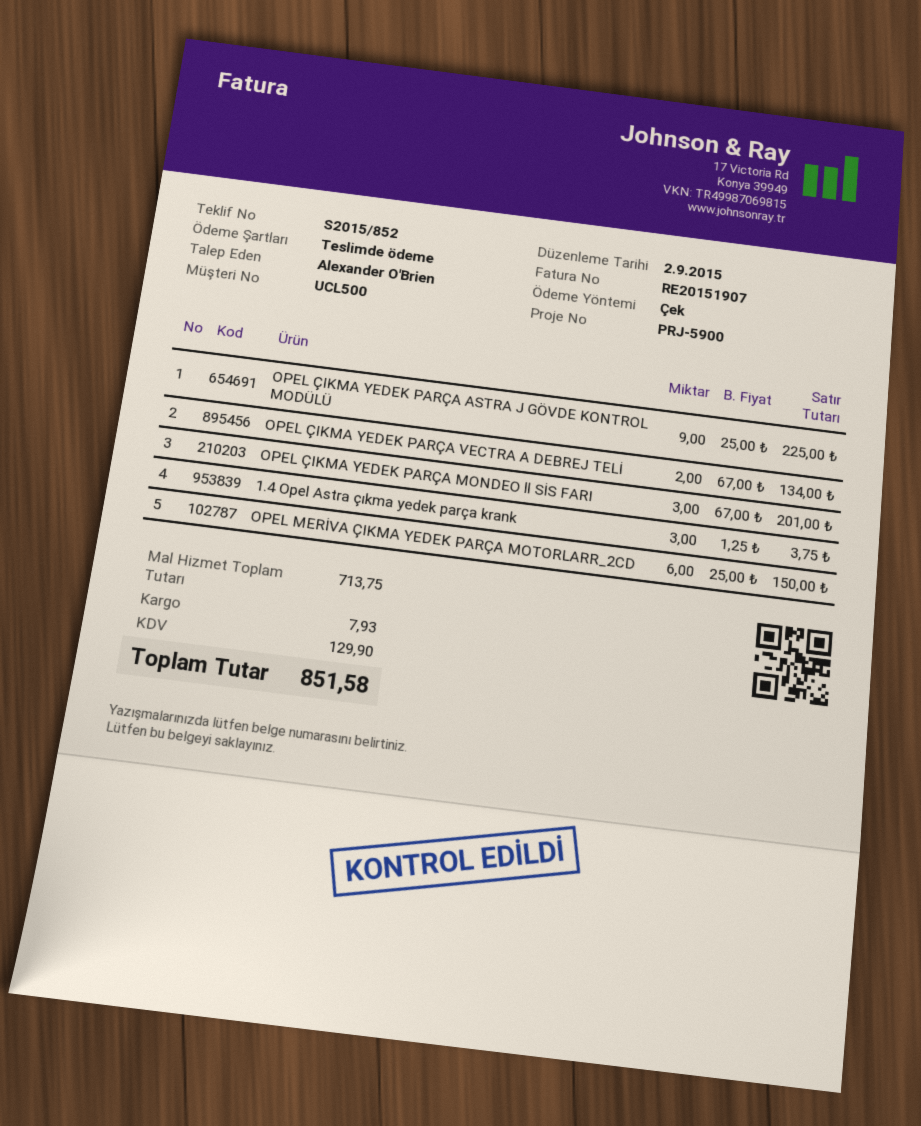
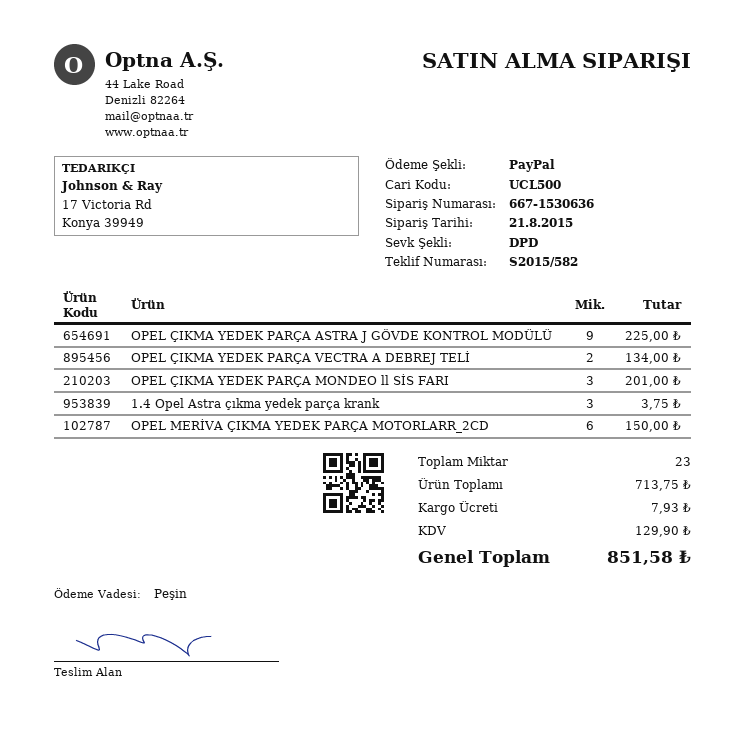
quote number: S2015/852 -> S2015/582
payment method: cheque -> PayPal

